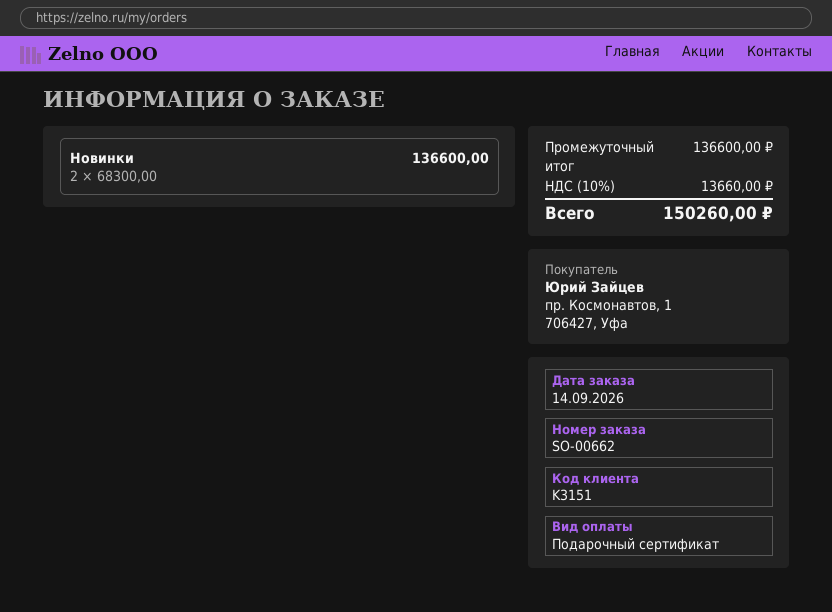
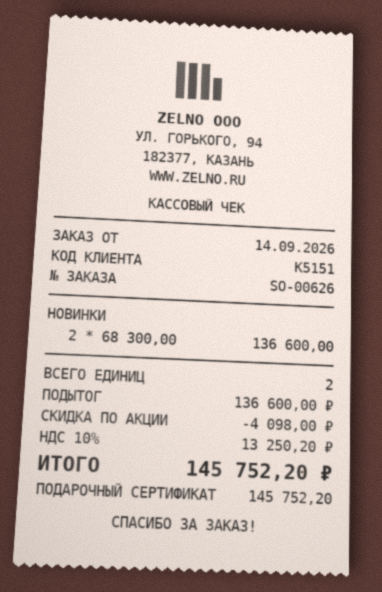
order number: SO-00662 -> SO-00626
customer number: K3151 -> K5151
discount: none -> 4098.00
tax: 10% = 13660.00 -> 10% = 13250.20
total: 150260.00 -> 145752.20

